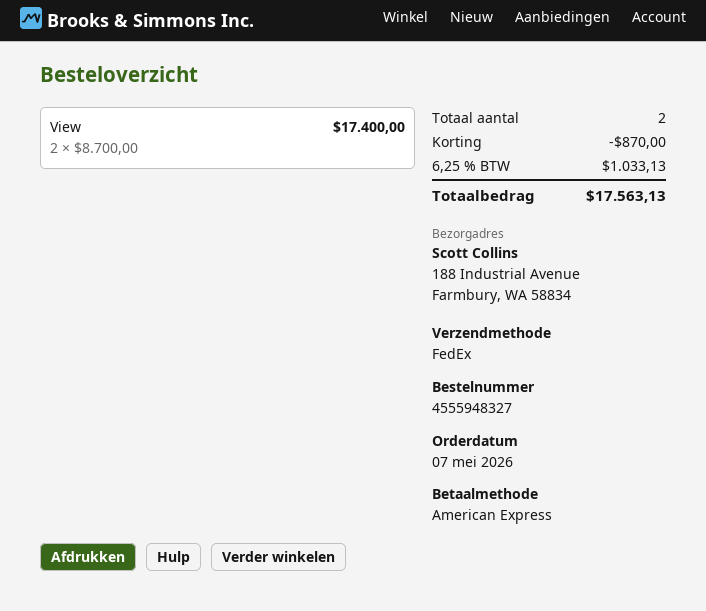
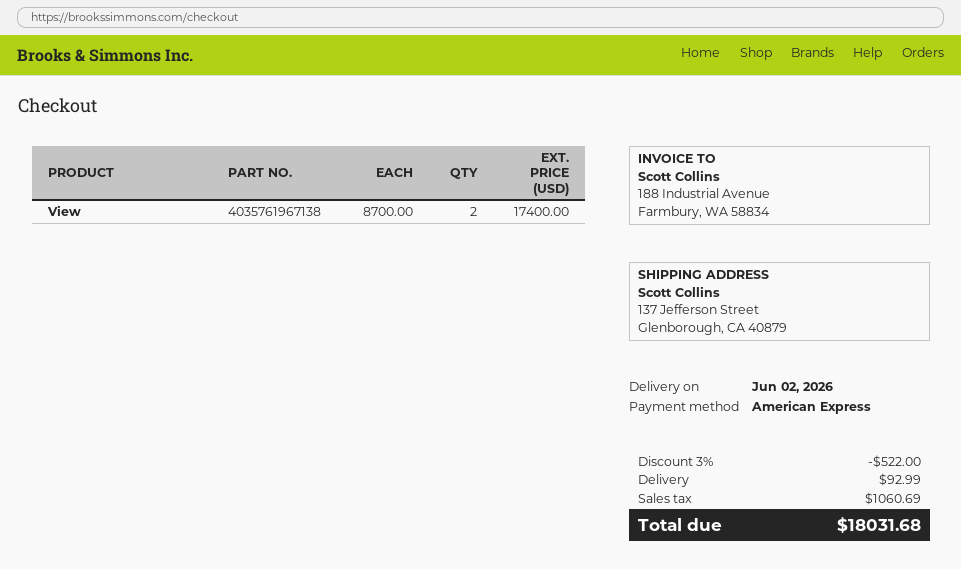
ship to: 188 Industrial Avenue, Farmbury, WA 58834 -> 137 Jefferson Street, Glenborough, CA 40879
discount: 870.00 -> 522.00
shipping: none -> 92.99
tax: 1033.13 -> 1060.69
total: 17563.13 -> 18031.68

